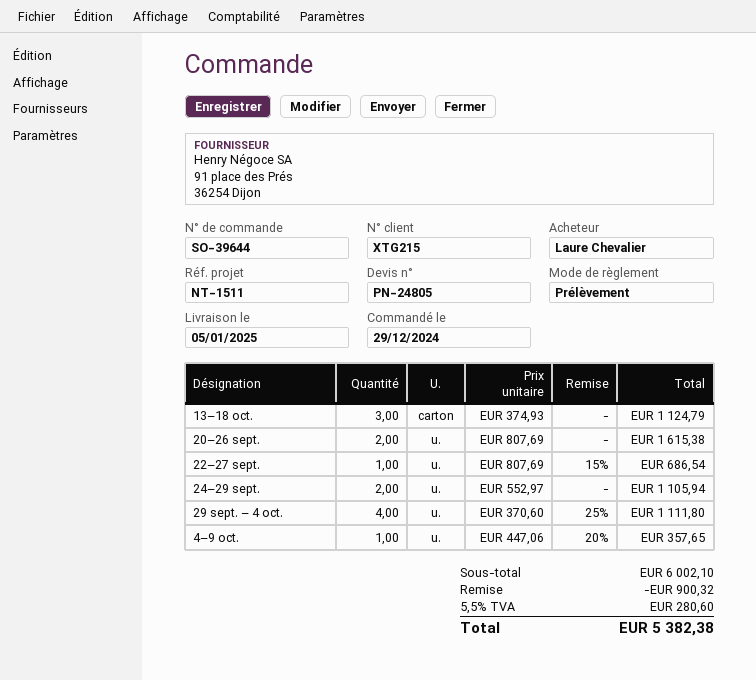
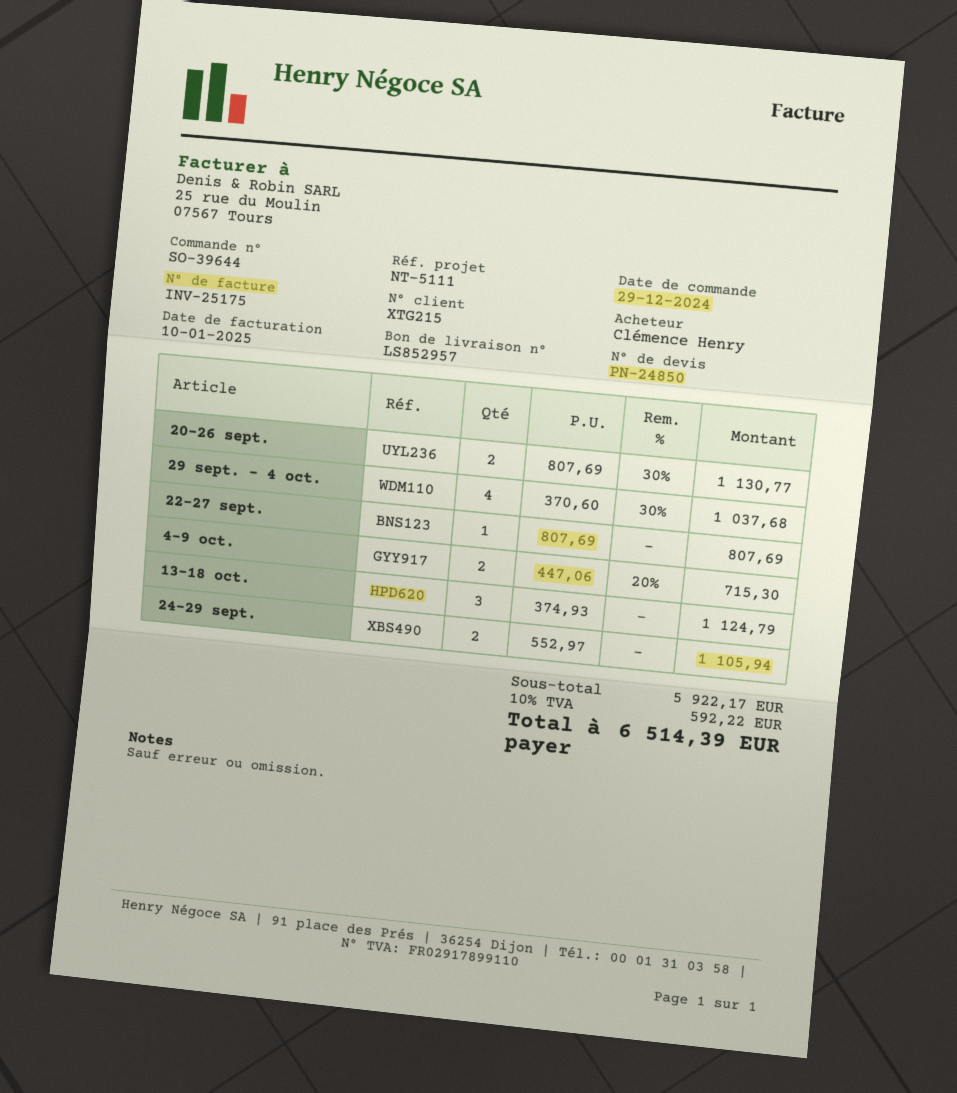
quote number: PN-24805 -> PN-24850
reference: NT-1511 -> NT-5111
ordered by: Laure Chevalier -> Clémence Henry
20–26 sept.: 2 x 807.69 = 1615.38 -> 2 x 807.69 - 30% = 1130.77
22–27 sept.: 1 x 807.69 - 15% = 686.54 -> 1 x 807.69 = 807.69
29 sept. – 4 oct.: 4 x 370.60 - 25% = 1111.80 -> 4 x 370.60 - 30% = 1037.68
4–9 oct.: 1 x 447.06 - 20% = 357.65 -> 2 x 447.06 - 20% = 715.30
subtotal: 6002.10 -> 5922.17
discount: 900.32 -> none
tax: 5.5% = 280.60 -> 10% = 592.22
total: 5382.38 -> 6514.39

